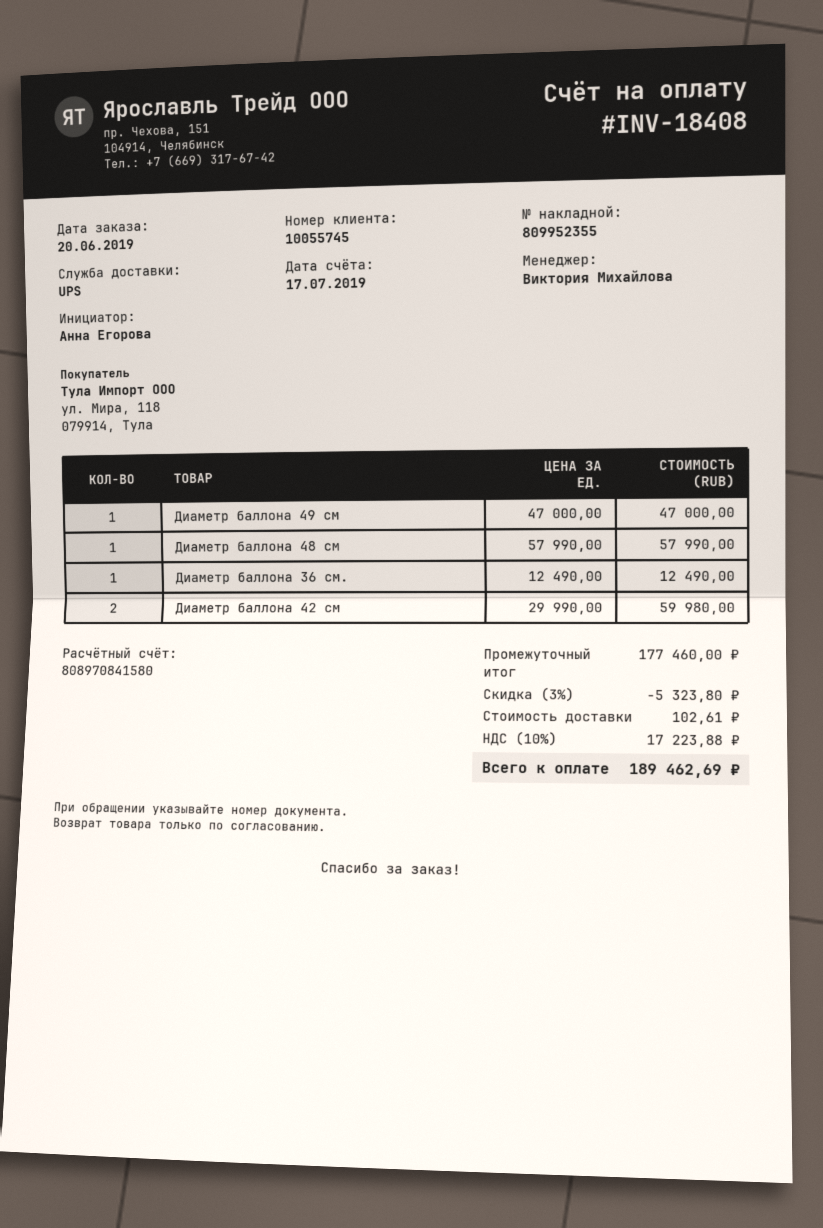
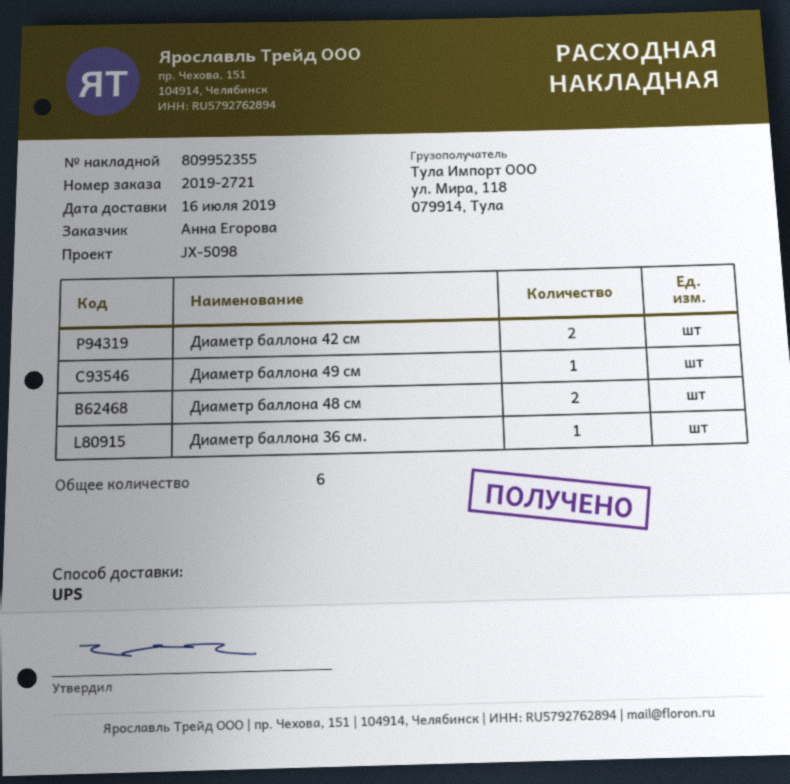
Диаметр баллона 48 см: 1 -> 2

